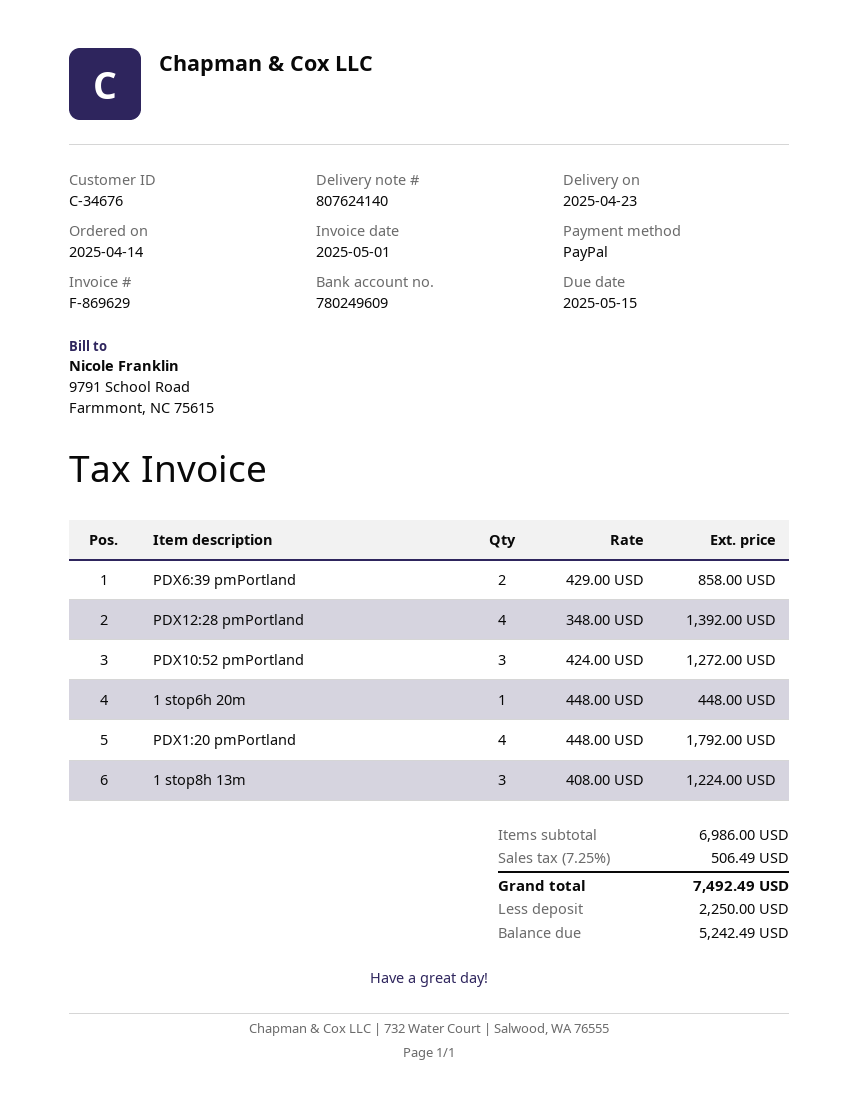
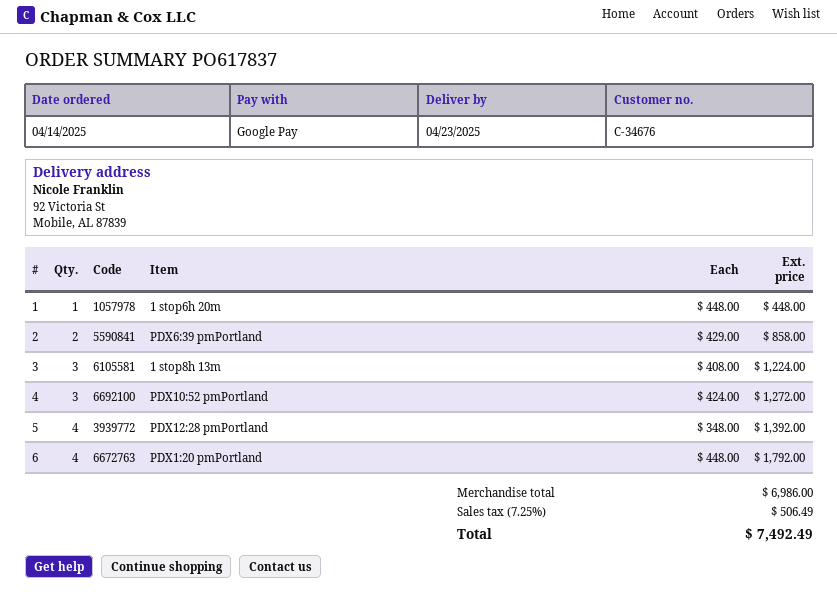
payment method: PayPal -> Google Pay

